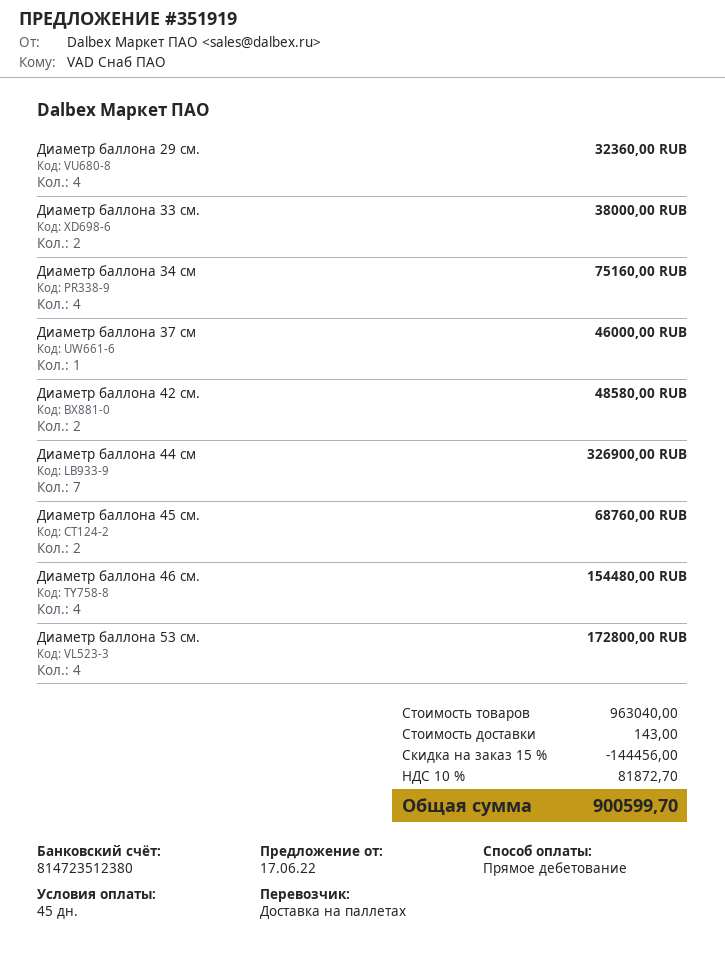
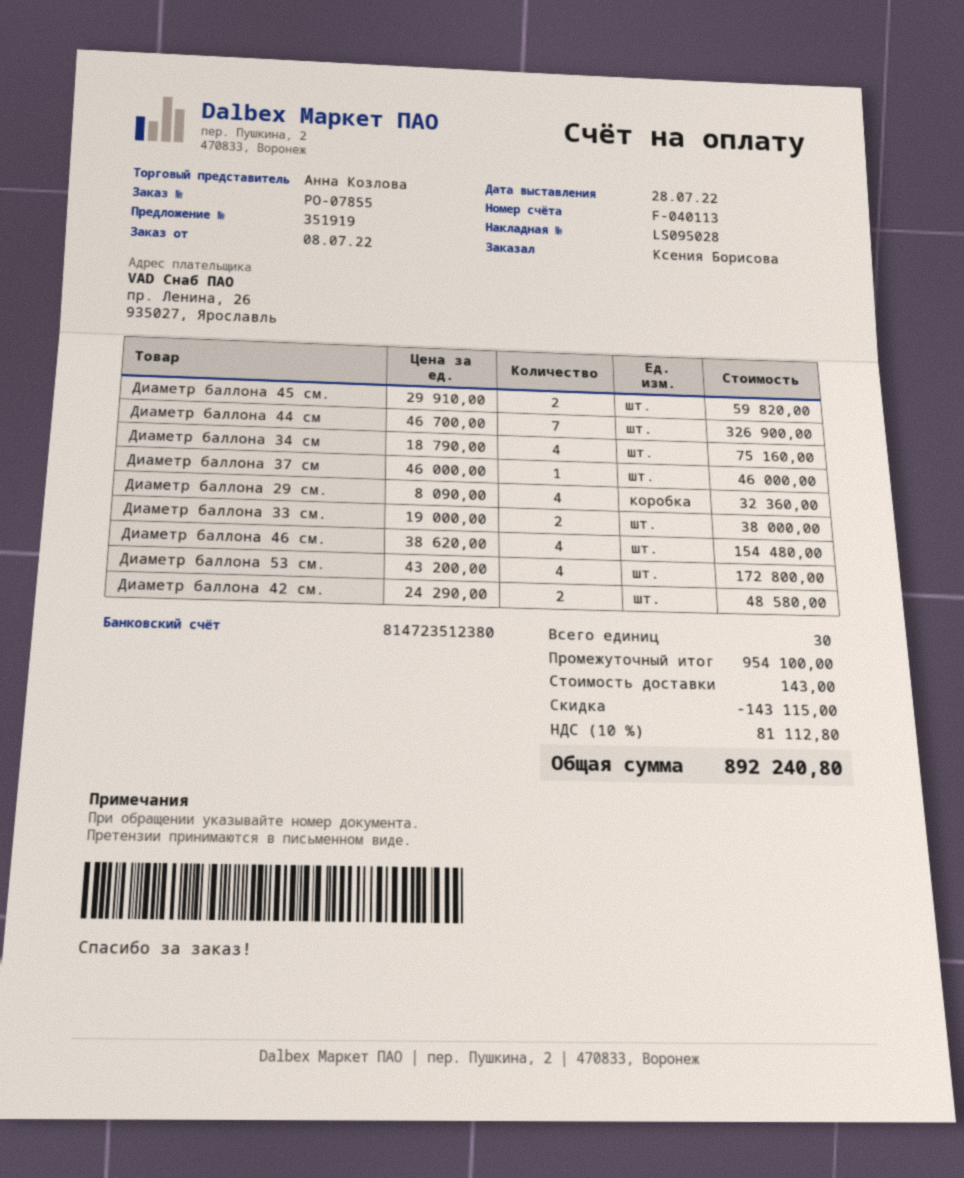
Диаметр баллона 45 см.: 2 for 68760.00 -> 2 for 59820.00
subtotal: 963040.00 -> 954100.00
discount: 144456.00 -> 143115.00
tax: 10% = 81872.70 -> 10% = 81112.80
total: 900599.70 -> 892240.80

